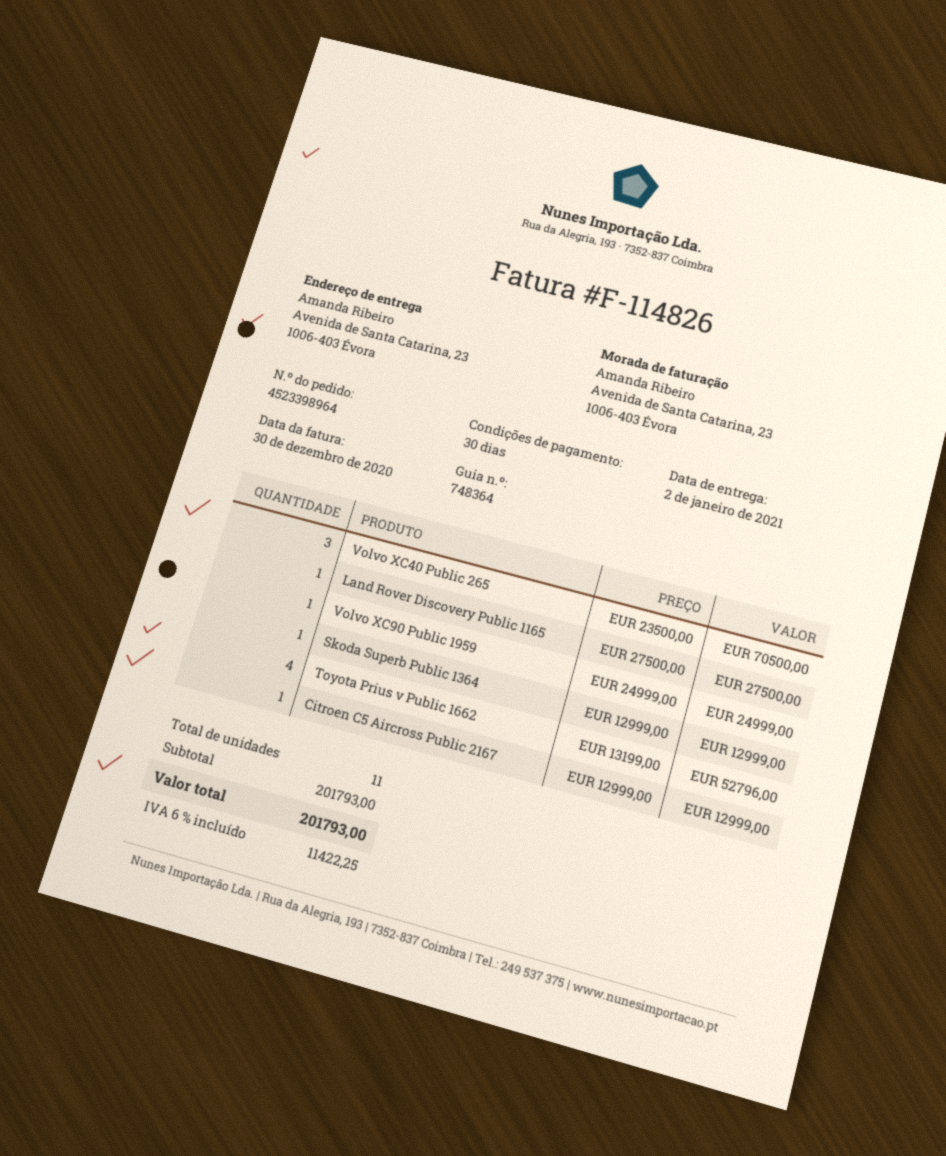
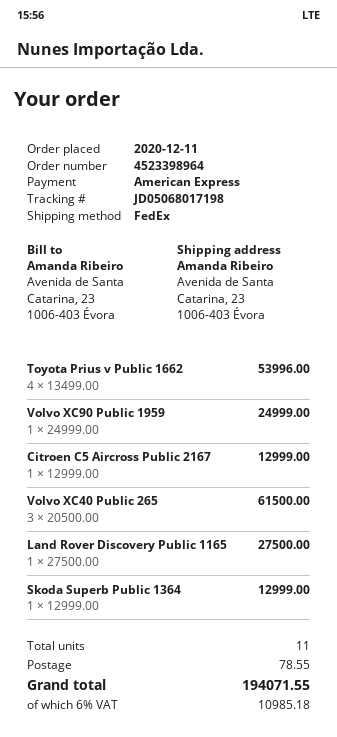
Volvo XC40 Public 265: 3 x 23500.00 = 70500.00 -> 3 x 20500.00 = 61500.00
Toyota Prius v Public 1662: 4 x 13199.00 = 52796.00 -> 4 x 13499.00 = 53996.00
shipping: none -> 78.55
tax: 6% = 11422.25 -> 6% = 10985.18
total: 201793.00 -> 194071.55

